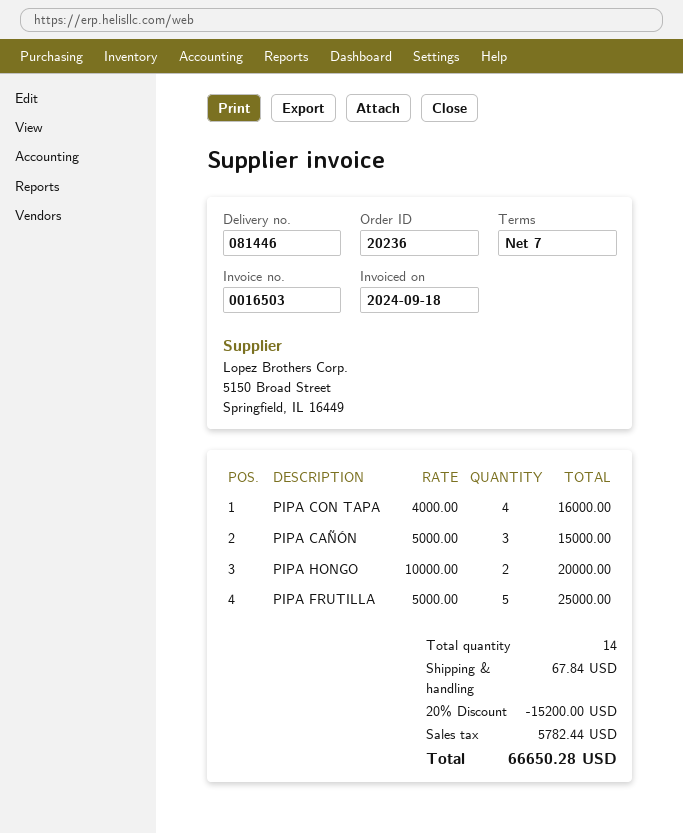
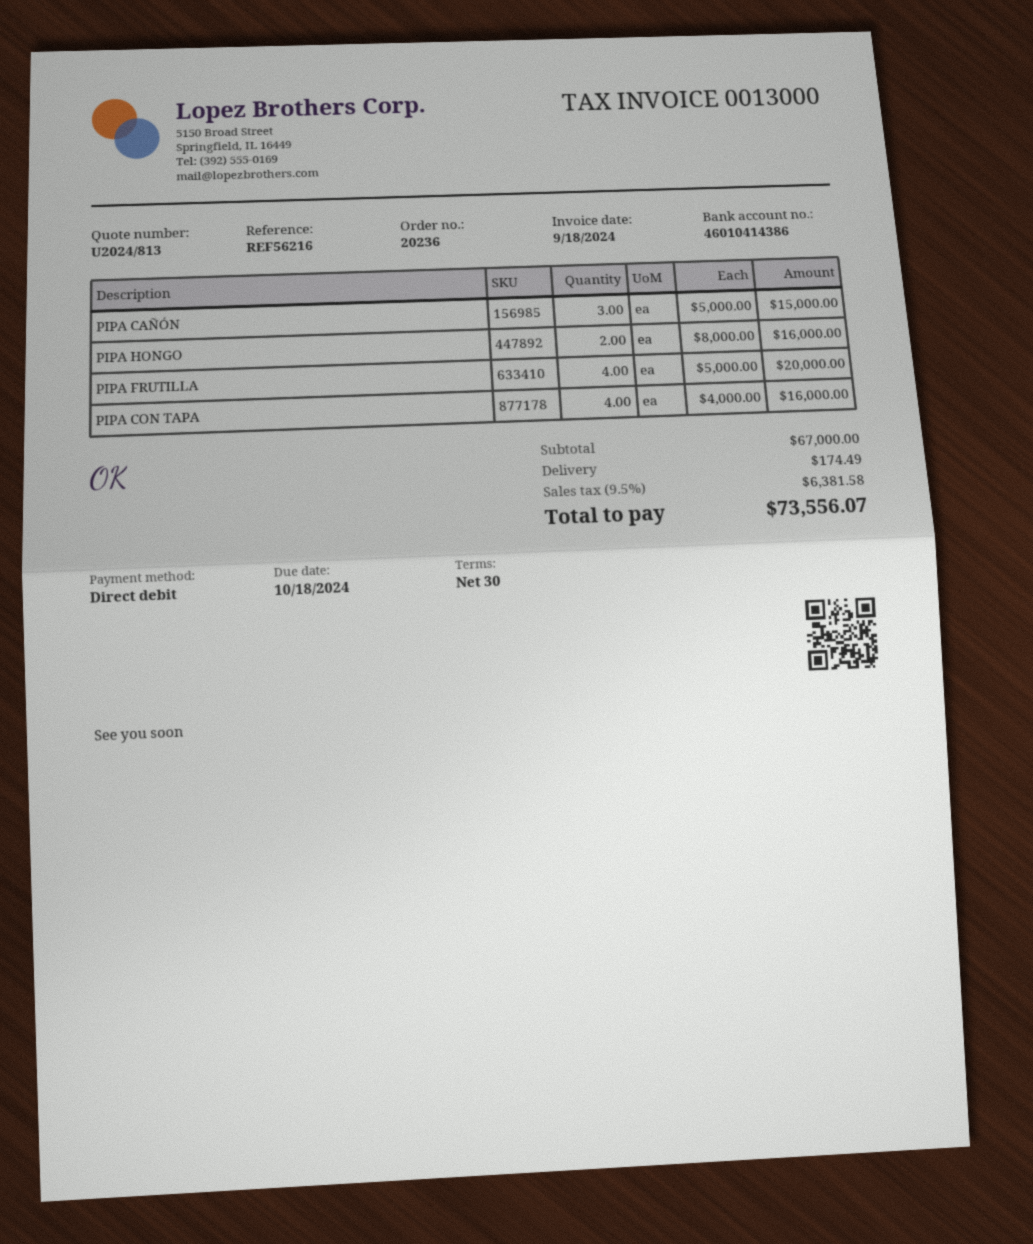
invoice number: 0016503 -> 0013000
payment terms: 7 days -> 30 days
PIPA HONGO: 2 x 10000.00 = 20000.00 -> 2 x 8000.00 = 16000.00
PIPA FRUTILLA: 5 x 5000.00 = 25000.00 -> 4 x 5000.00 = 20000.00
discount: 20% = 15200.00 -> none
shipping: 67.84 -> 174.49
tax: 5782.44 -> 6381.58
total: 66650.28 -> 73556.07

